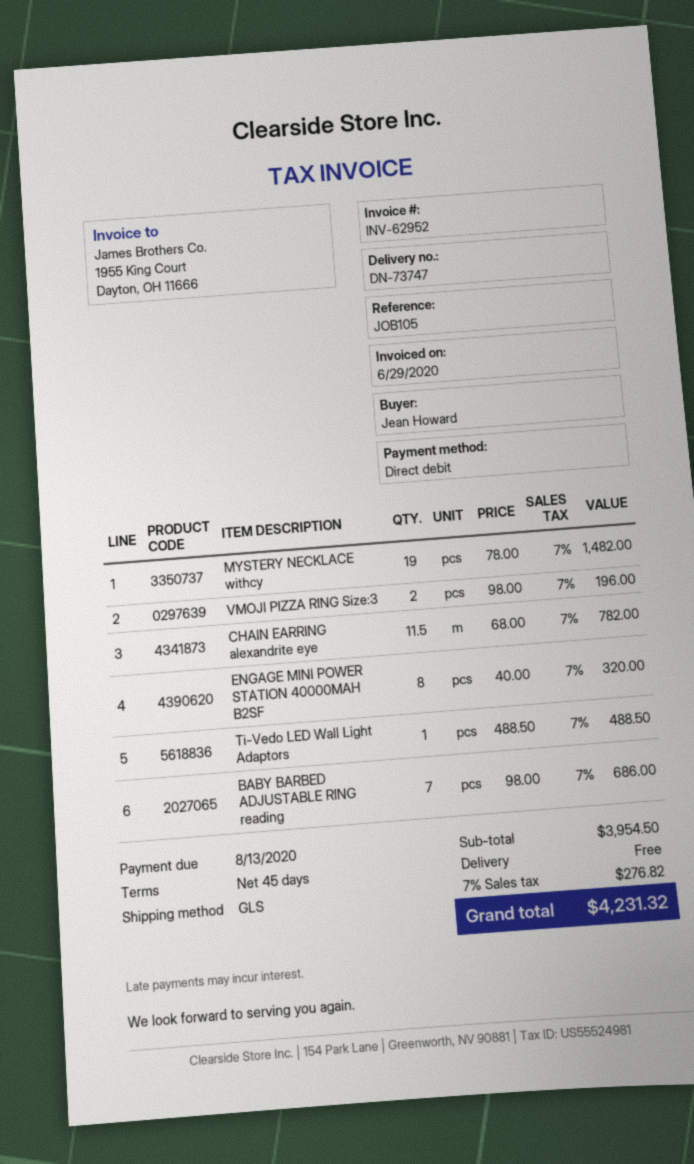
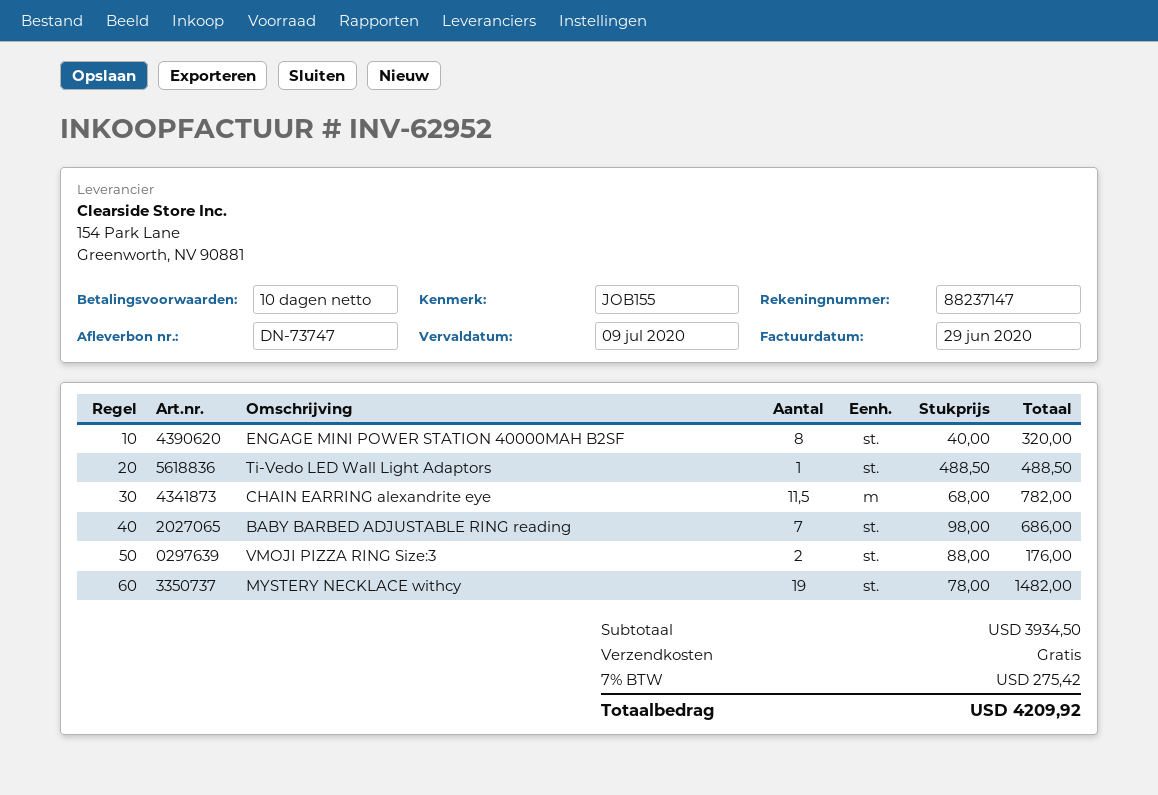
payment terms: 45 days -> 10 days
due date: 2020-08-13 -> 2020-07-09
reference: JOB105 -> JOB155
VMOJI PIZZA RING Size:3: 2 x 98.00 = 196.00 -> 2 x 88.00 = 176.00
subtotal: 3954.50 -> 3934.50
tax: 7% = 276.82 -> 7% = 275.42
total: 4231.32 -> 4209.92

